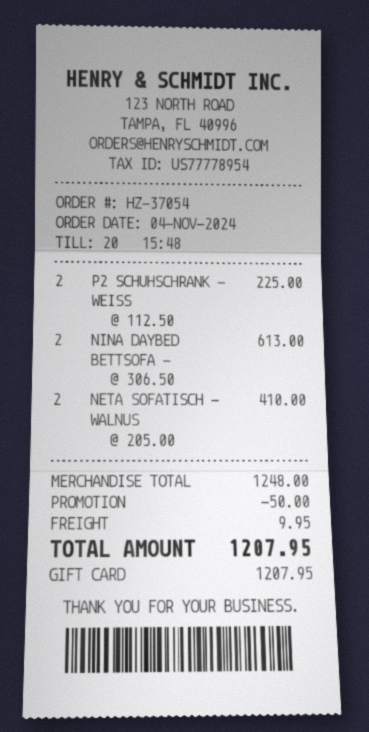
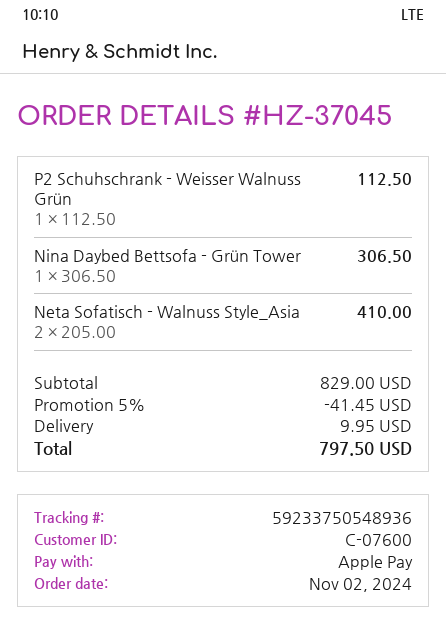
order number: HZ-37054 -> HZ-37045
order date: 2024-11-04 -> 2024-11-02
payment method: gift card -> Apple Pay
P2 SCHUHSCHRANK - WEISS: 2 x 112.50 = 225.00 -> 1 x 112.50 = 112.50
NINA DAYBED BETTSOFA -: 2 x 306.50 = 613.00 -> 1 x 306.50 = 306.50
subtotal: 1248.00 -> 829.00
discount: 50.00 -> 41.45
total: 1207.95 -> 797.50

